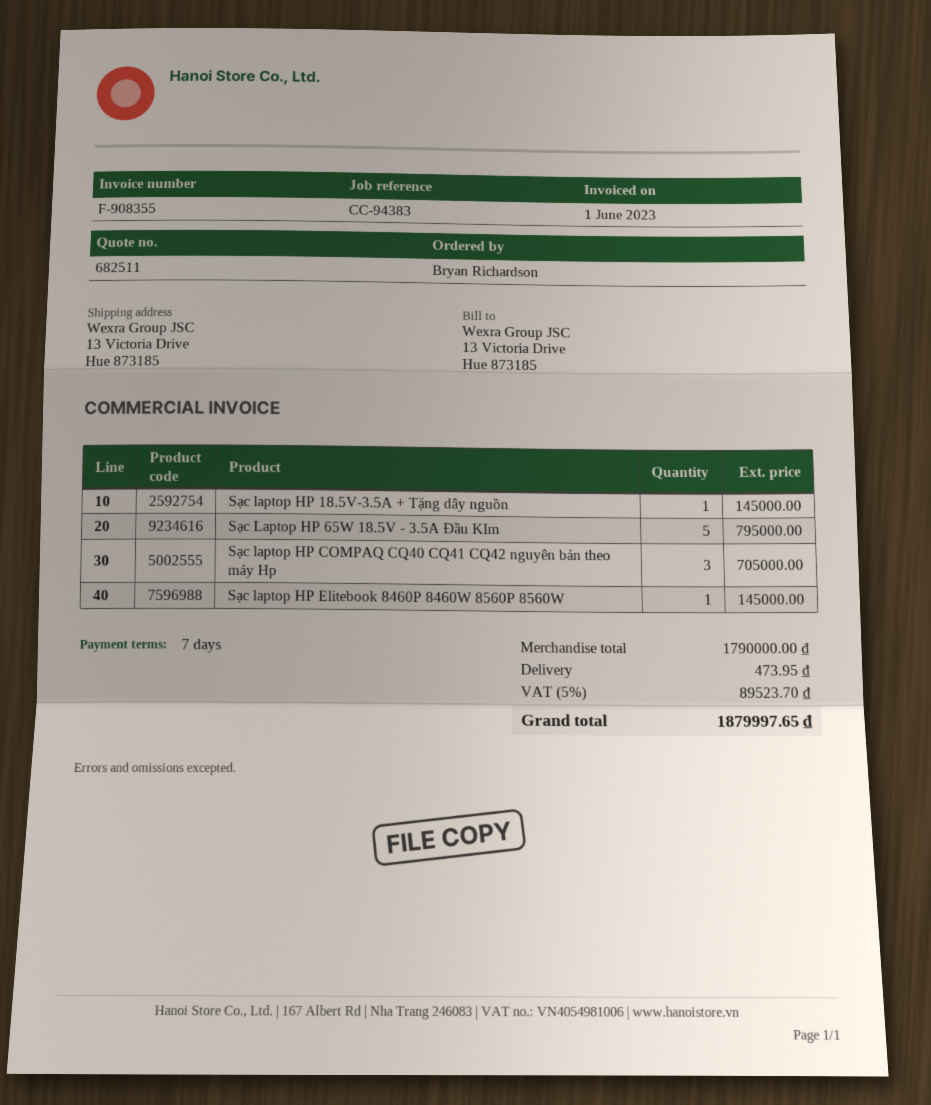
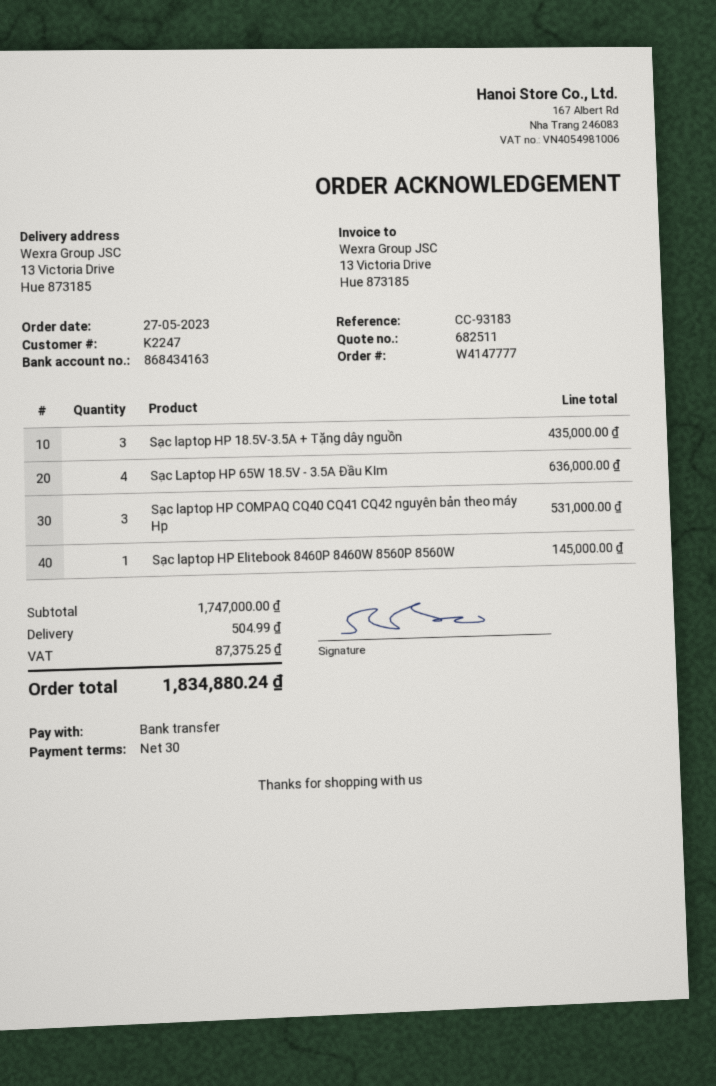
payment terms: 7 days -> 30 days
reference: CC-94383 -> CC-93183
Sạc laptop HP 18.5V-3.5A + Tặng dây nguồn: 1 for 145000.00 -> 3 for 435000.00
Sạc Laptop HP 65W 18.5V - 3.5A Đầu KIm: 5 for 795000.00 -> 4 for 636000.00
Sạc laptop HP COMPAQ CQ40 CQ41 CQ42 nguyên bản theo máy Hp: 3 for 705000.00 -> 3 for 531000.00
subtotal: 1790000.00 -> 1747000.00
shipping: 473.95 -> 504.99
tax: 89523.70 -> 87375.25
total: 1879997.65 -> 1834880.24

